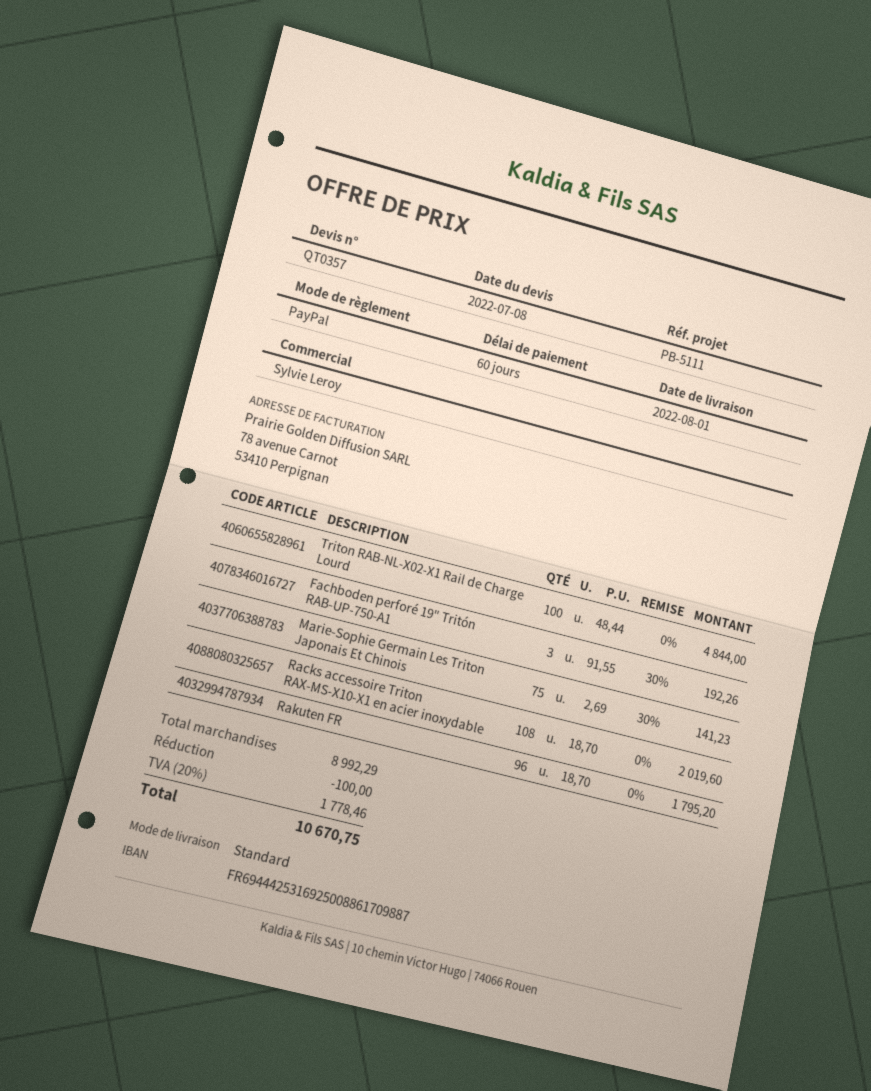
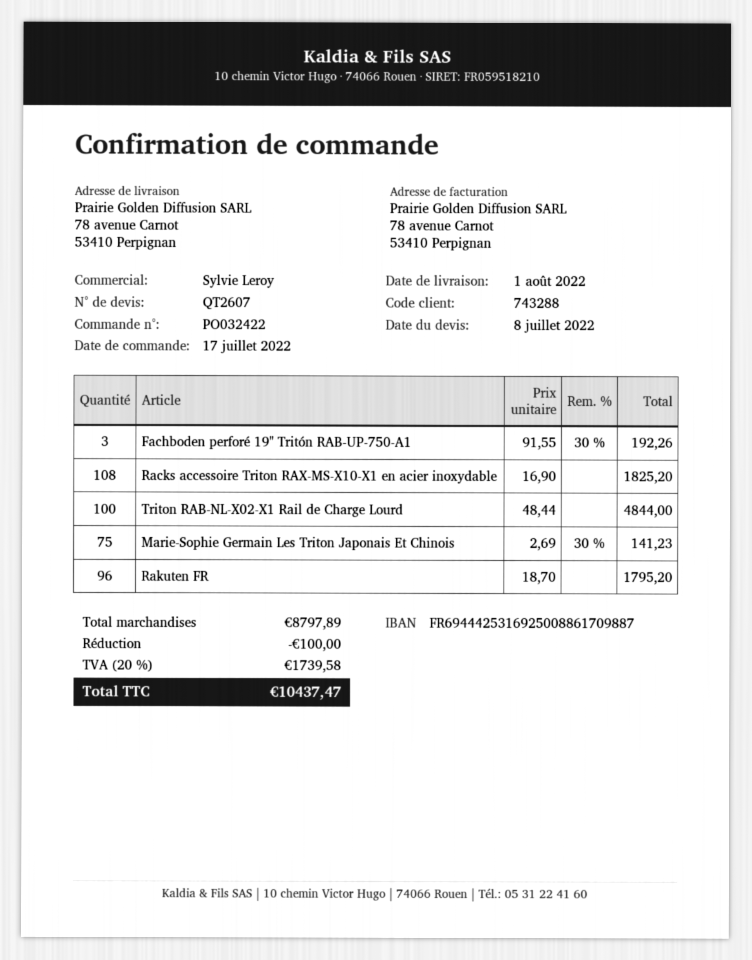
quote number: QT0357 -> QT2607
Racks accessoire Triton RAX-MS-X10-X1 en acier inoxydable: 108 x 18.70 = 2019.60 -> 108 x 16.90 = 1825.20
subtotal: 8992.29 -> 8797.89
tax: 20% = 1778.46 -> 20% = 1739.58
total: 10670.75 -> 10437.47

